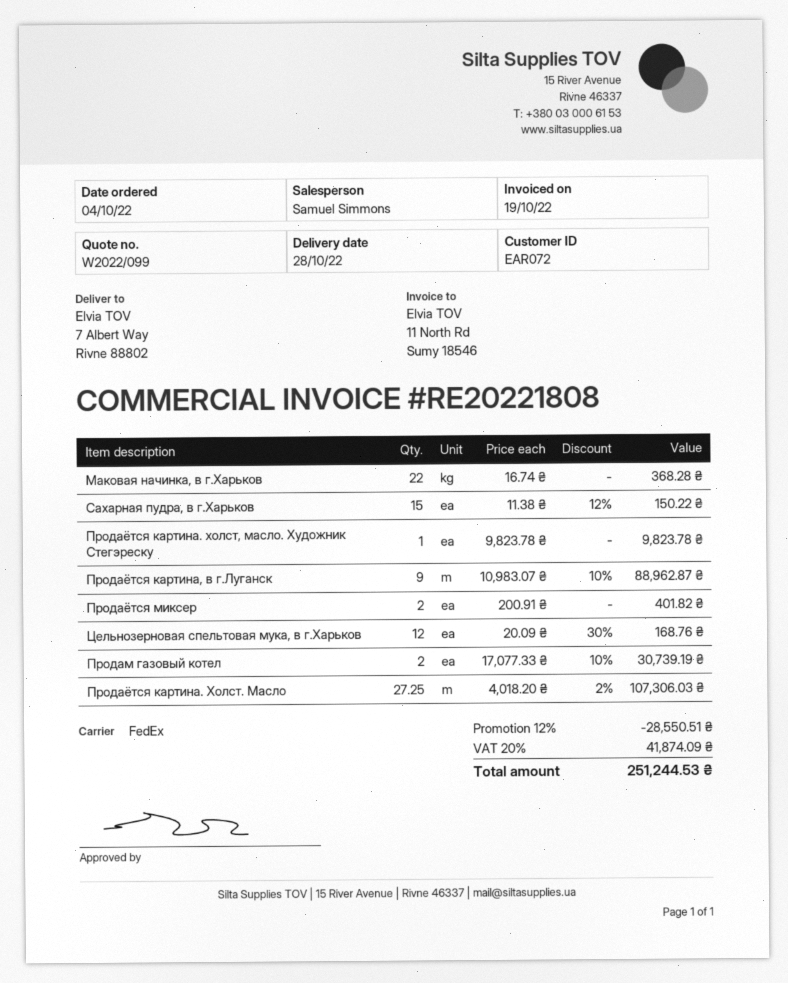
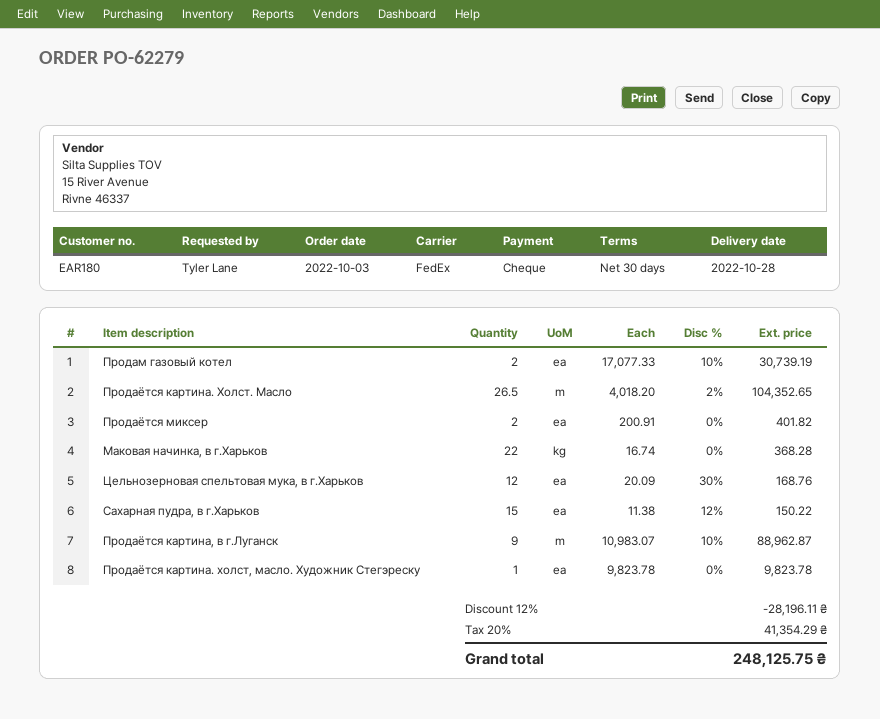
order date: 2022-10-04 -> 2022-10-03
customer number: EAR072 -> EAR180
Продаётся картина. Холст. Масло: 27.25 x 4018.20 - 2% = 107306.03 -> 26.5 x 4018.20 - 2% = 104352.65
discount: 12% = 28550.51 -> 12% = 28196.11
tax: 20% = 41874.09 -> 20% = 41354.29
total: 251244.53 -> 248125.75

